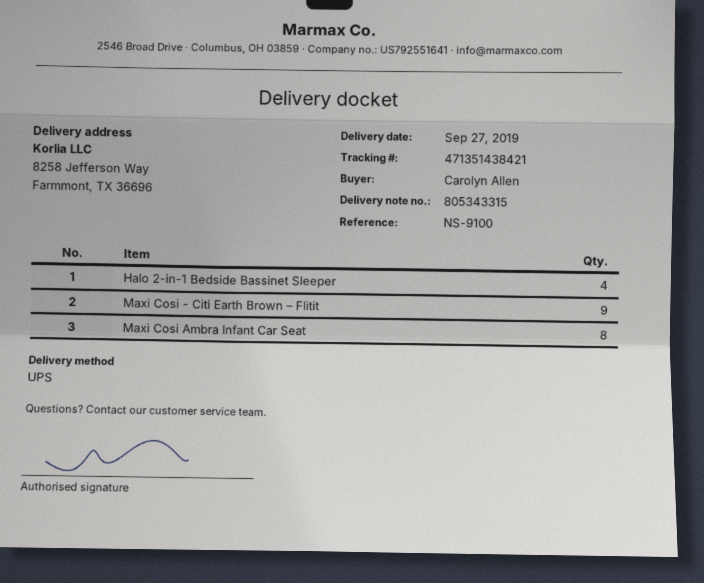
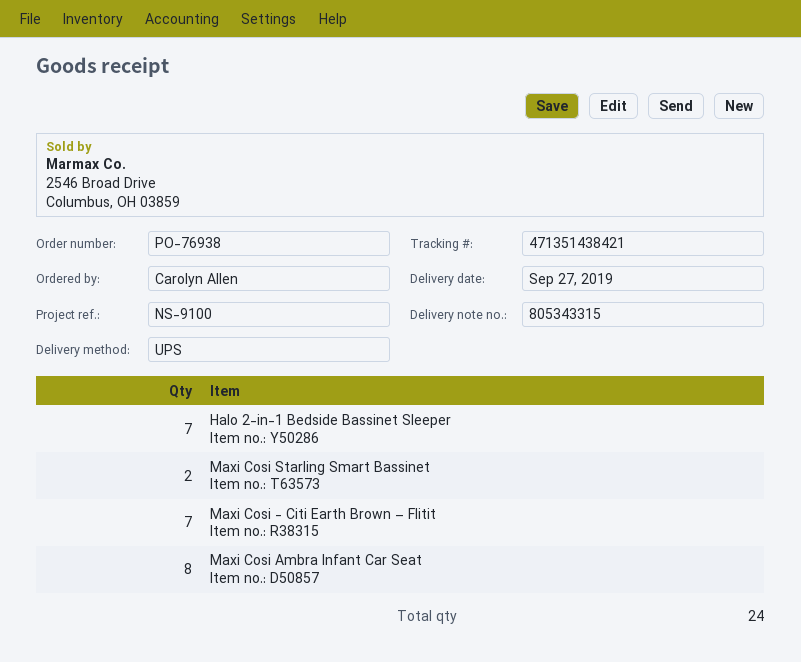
Halo 2-in-1 Bedside Bassinet Sleeper: 4 -> 7
Maxi Cosi - Citi Earth Brown – Flitit: 9 -> 7
Maxi Cosi Starling Smart Bassinet: none -> 2

